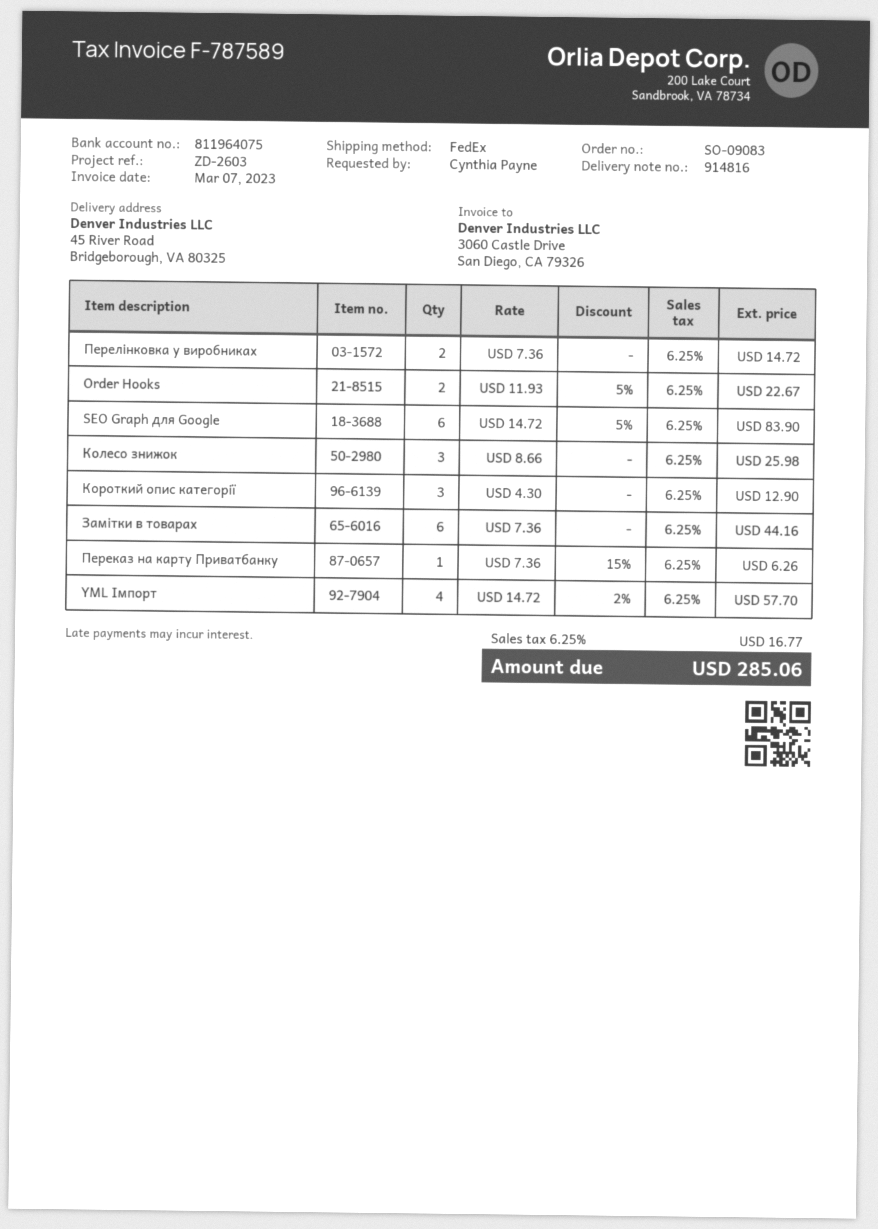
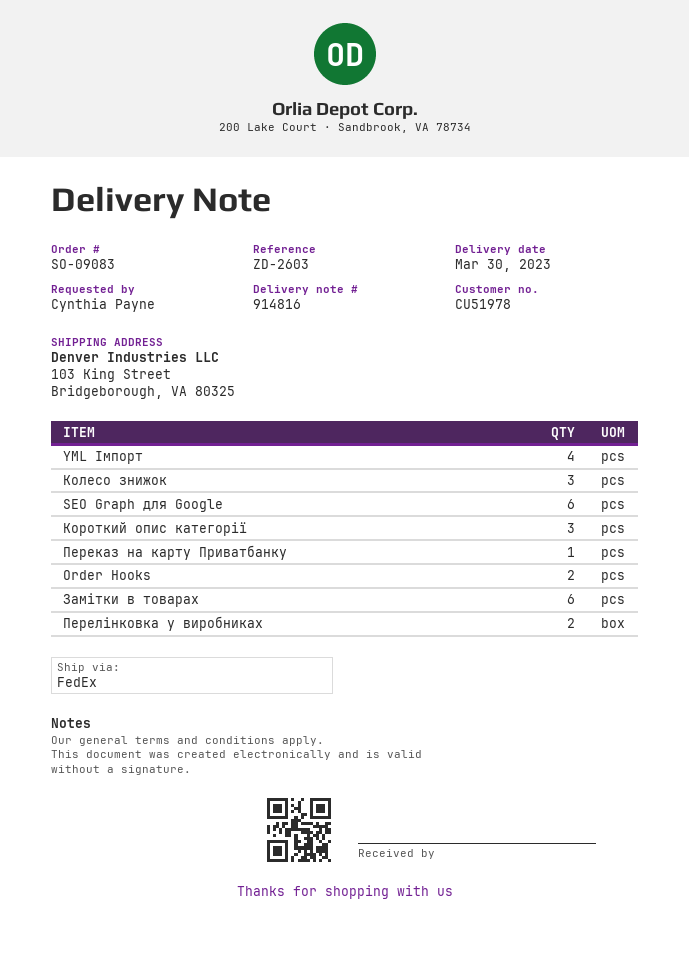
ship to: 45 River Road, Bridgeborough, VA 80325 -> 103 King Street, Bridgeborough, VA 80325

